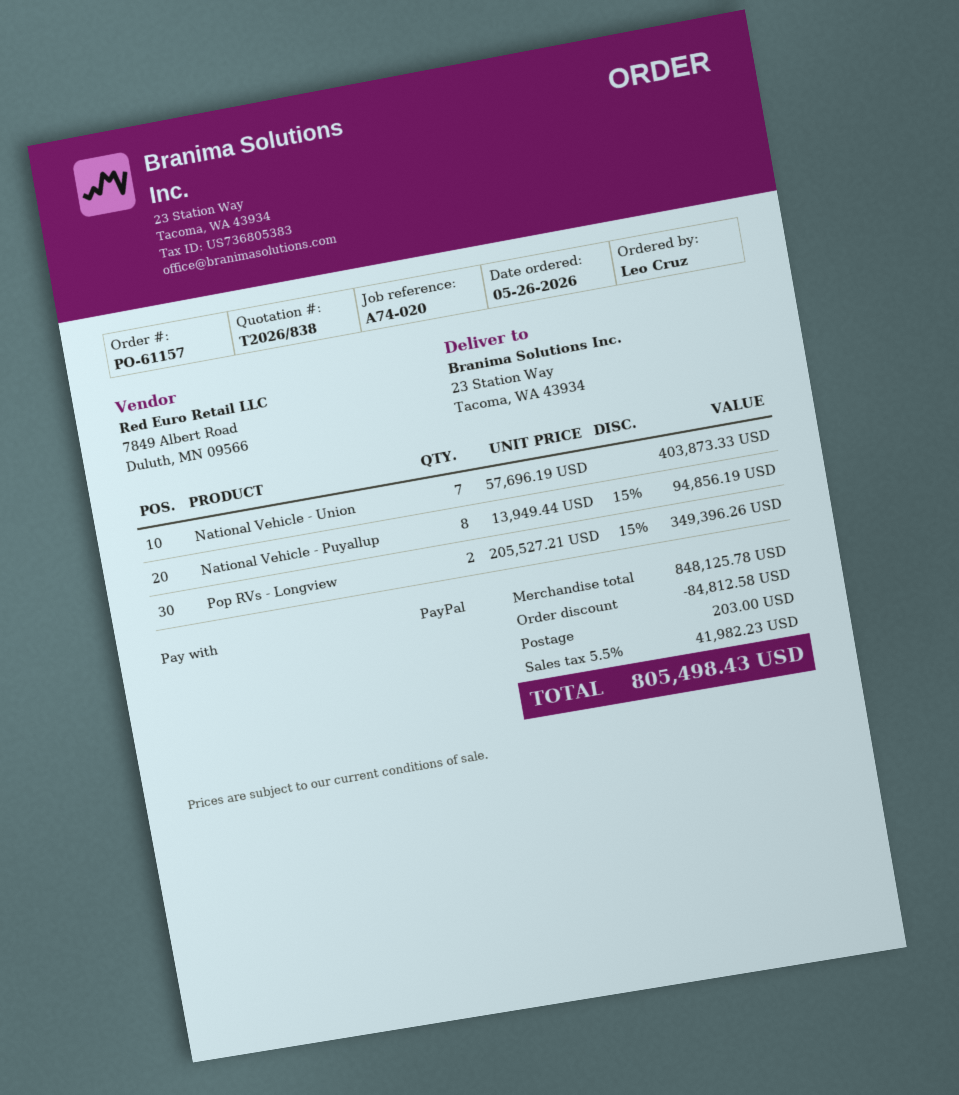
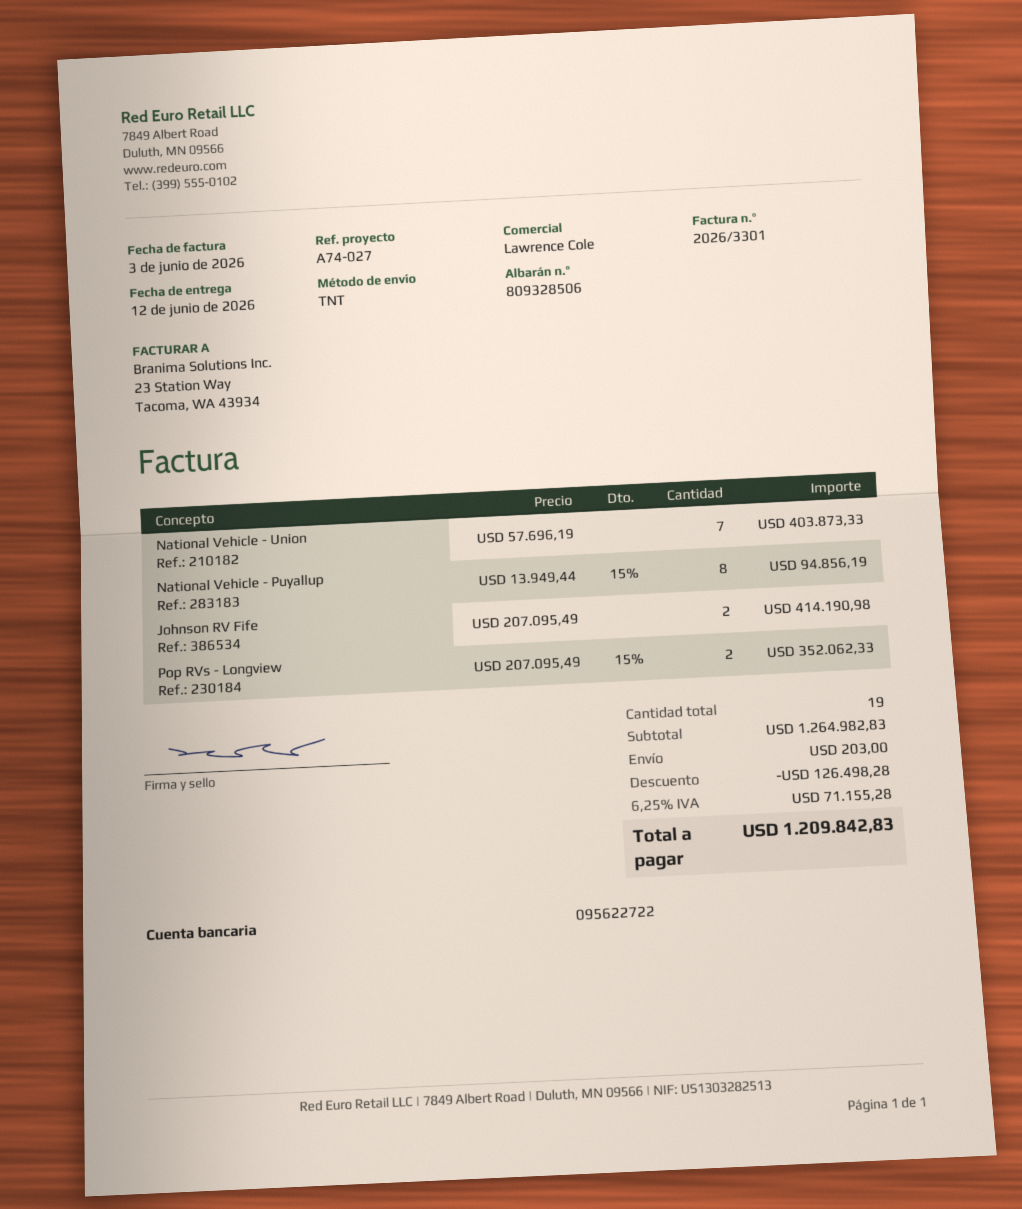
reference: A74-020 -> A74-027
Pop RVs - Longview: 2 x 205527.21 - 15% = 349396.26 -> 2 x 207095.49 - 15% = 352062.33
Johnson RV Fife: none -> 2 x 207095.49 = 414190.98
subtotal: 848125.78 -> 1264982.83
discount: 84812.58 -> 126498.28
tax: 5.5% = 41982.23 -> 6.25% = 71155.28
total: 805498.43 -> 1209842.83

